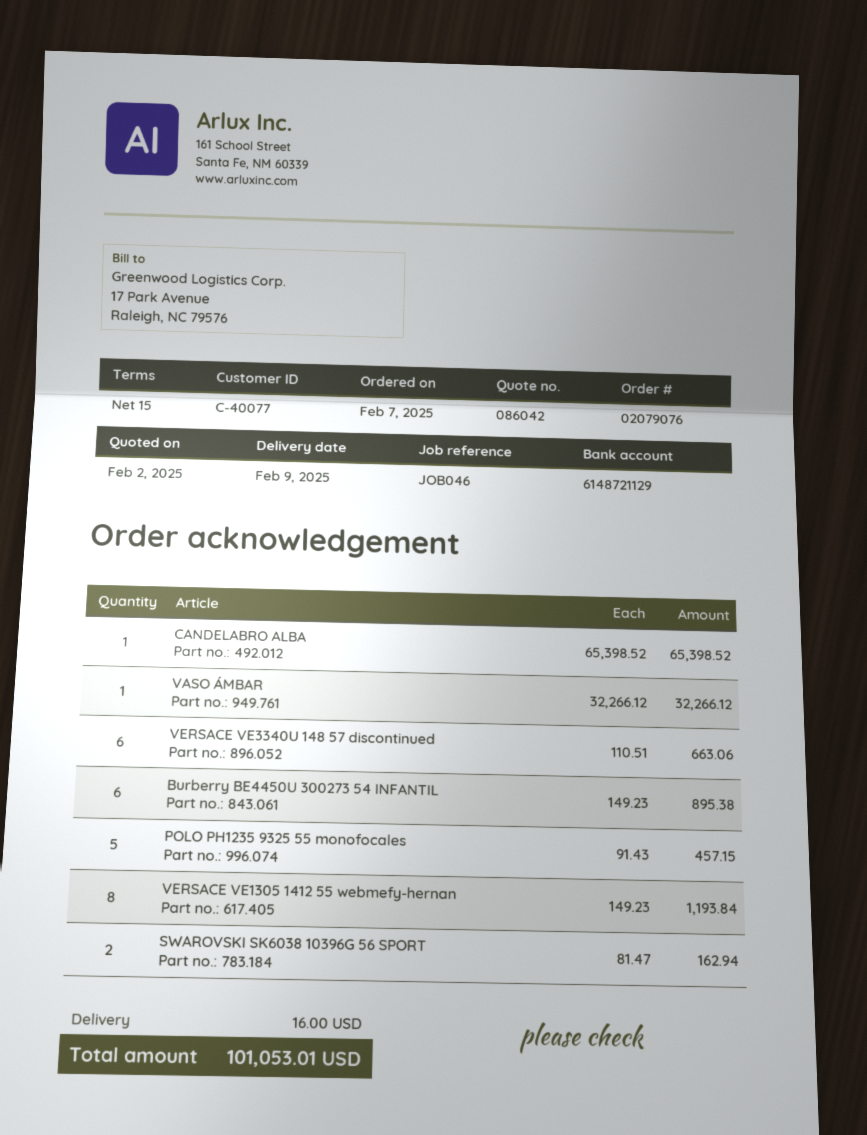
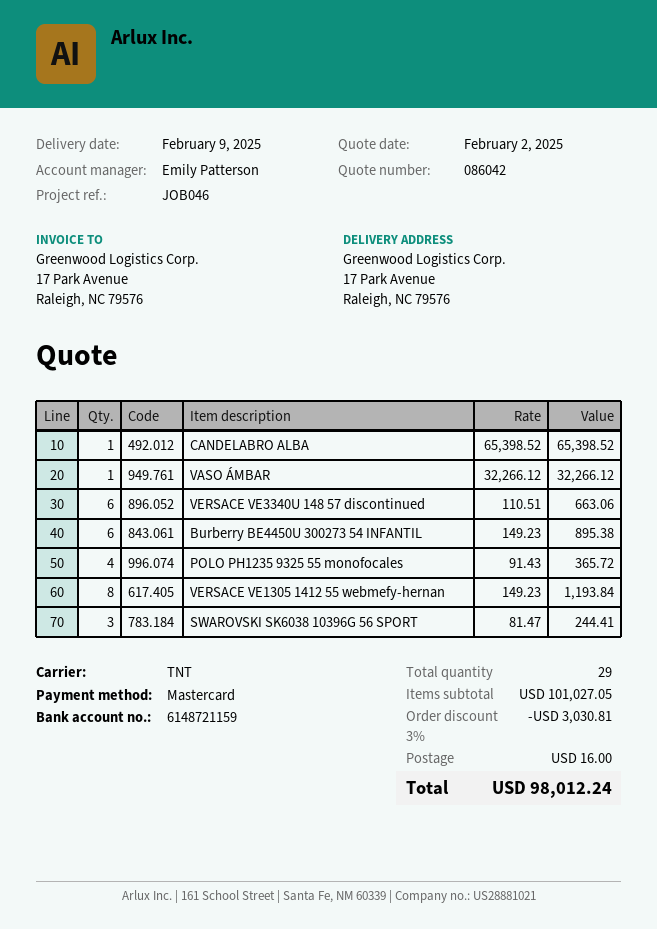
bank account: 6148721129 -> 6148721159
POLO PH1235 9325 55 monofocales: 5 x 91.43 = 457.15 -> 4 x 91.43 = 365.72
SWAROVSKI SK6038 10396G 56 SPORT: 2 x 81.47 = 162.94 -> 3 x 81.47 = 244.41
discount: none -> 3% = 3030.81
total: 101053.01 -> 98012.24

